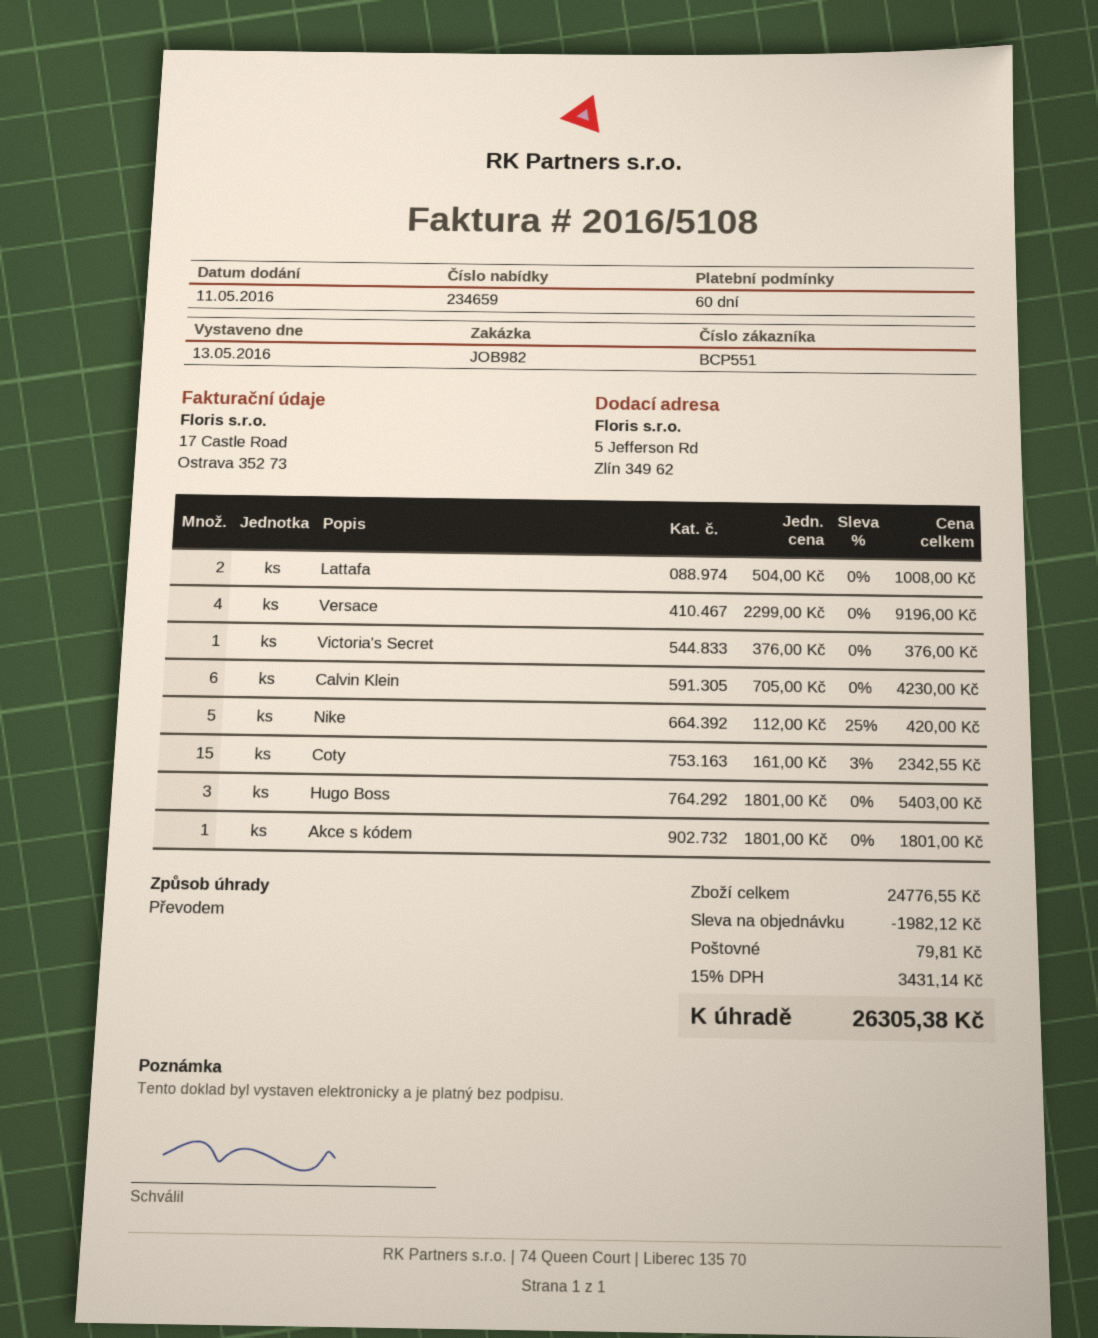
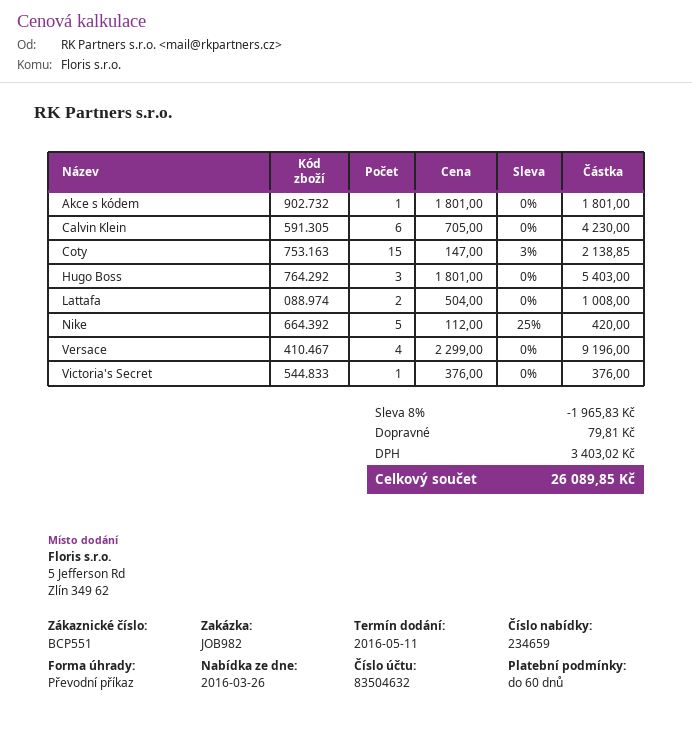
Coty: 15 x 161.00 - 3% = 2342.55 -> 15 x 147.00 - 3% = 2138.85
discount: 1982.12 -> 1965.83
tax: 3431.14 -> 3403.02
total: 26305.38 -> 26089.85

